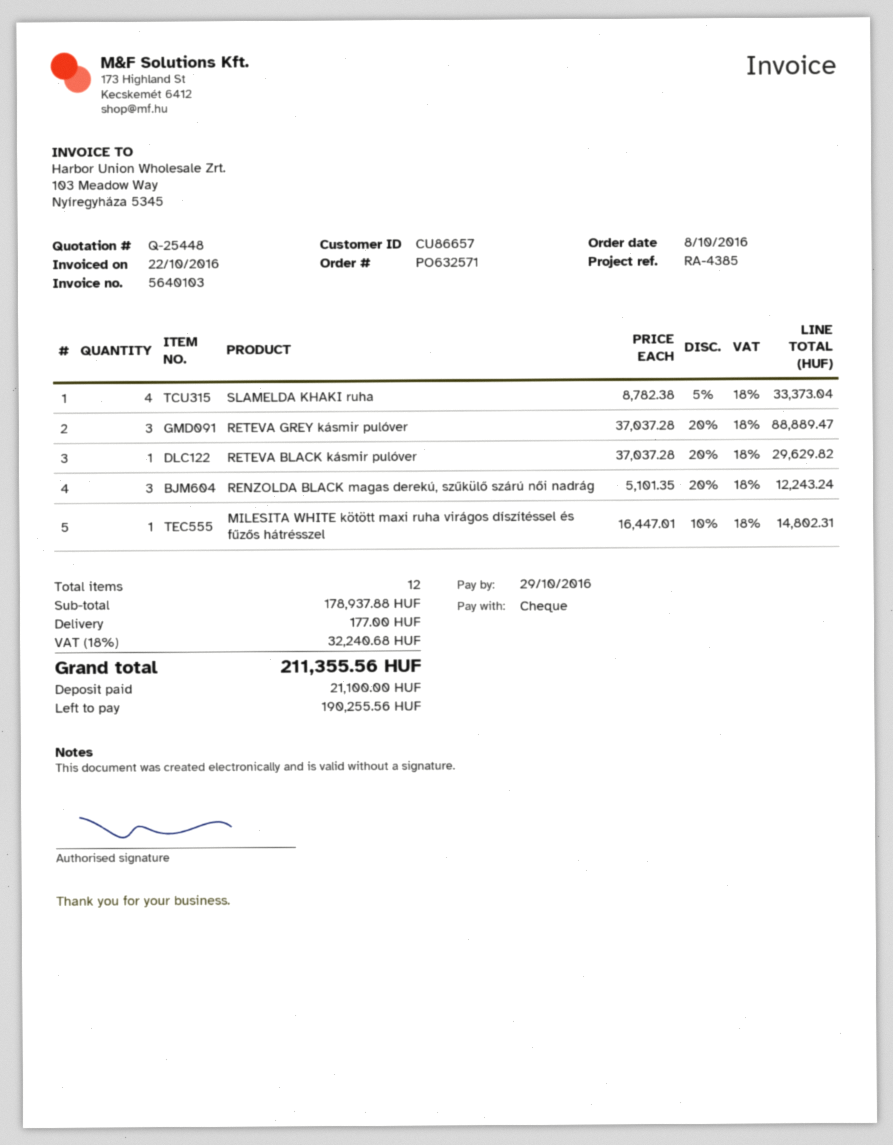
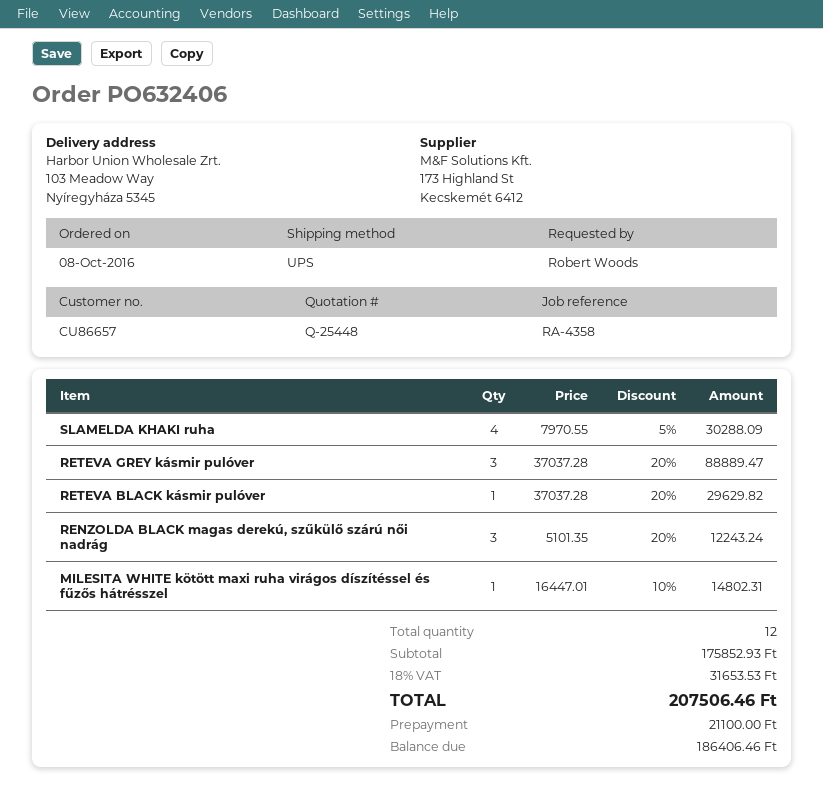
order number: PO632571 -> PO632406
reference: RA-4385 -> RA-4358
SLAMELDA KHAKI ruha: 4 x 8782.38 - 5% = 33373.04 -> 4 x 7970.55 - 5% = 30288.09
subtotal: 178937.88 -> 175852.93
shipping: 177.00 -> none
tax: 18% = 32240.68 -> 18% = 31653.53
total: 211355.56 -> 207506.46
balance: 190255.56 -> 186406.46

